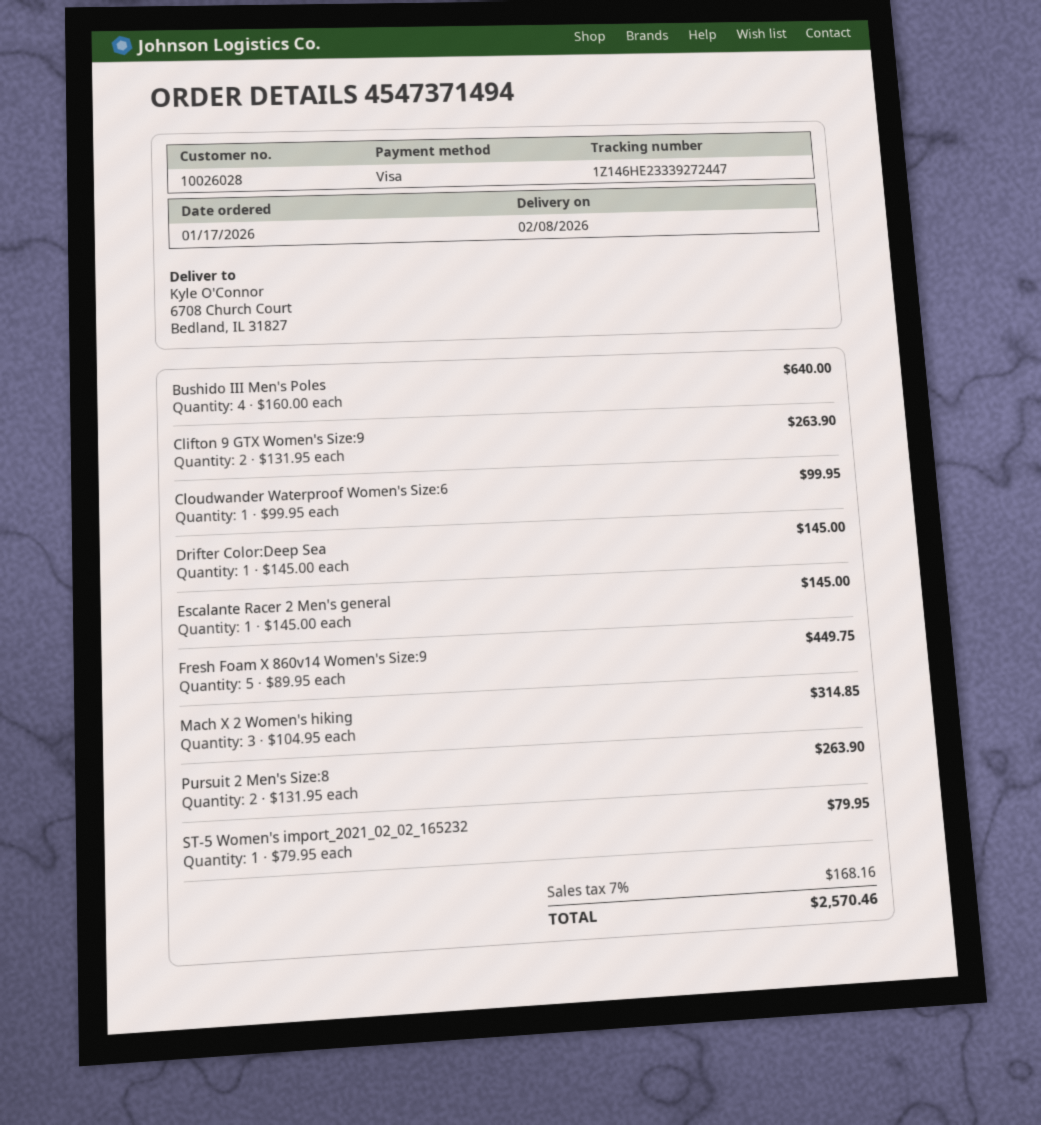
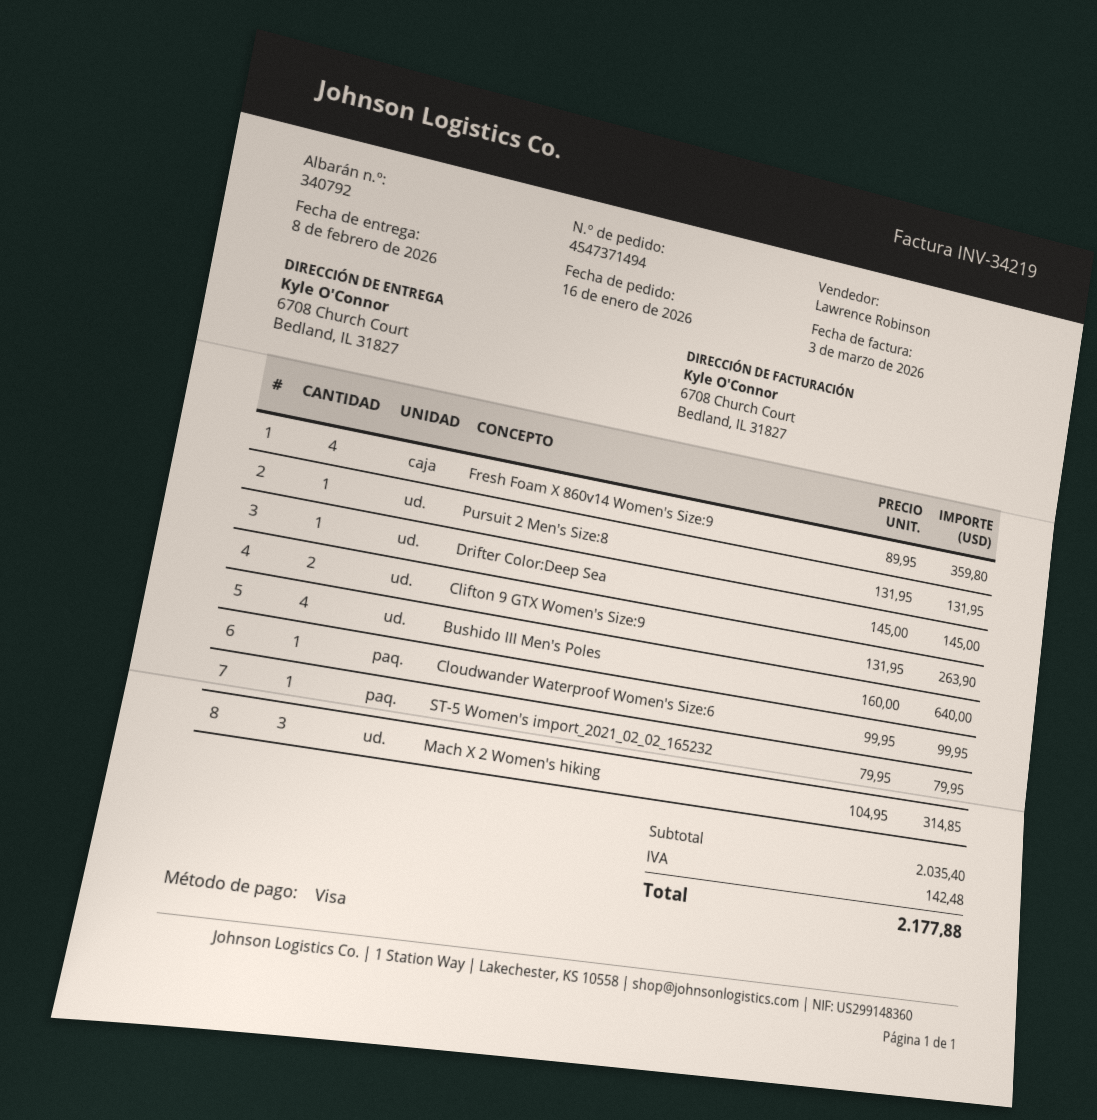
order date: 2026-01-17 -> 2026-01-16
Escalante Racer 2 Men's general: 1 x 145.00 = 145.00 -> none
Fresh Foam X 860v14 Women's Size:9: 5 x 89.95 = 449.75 -> 4 x 89.95 = 359.80
Pursuit 2 Men's Size:8: 2 x 131.95 = 263.90 -> 1 x 131.95 = 131.95
tax: 168.16 -> 142.48
total: 2570.46 -> 2177.88

